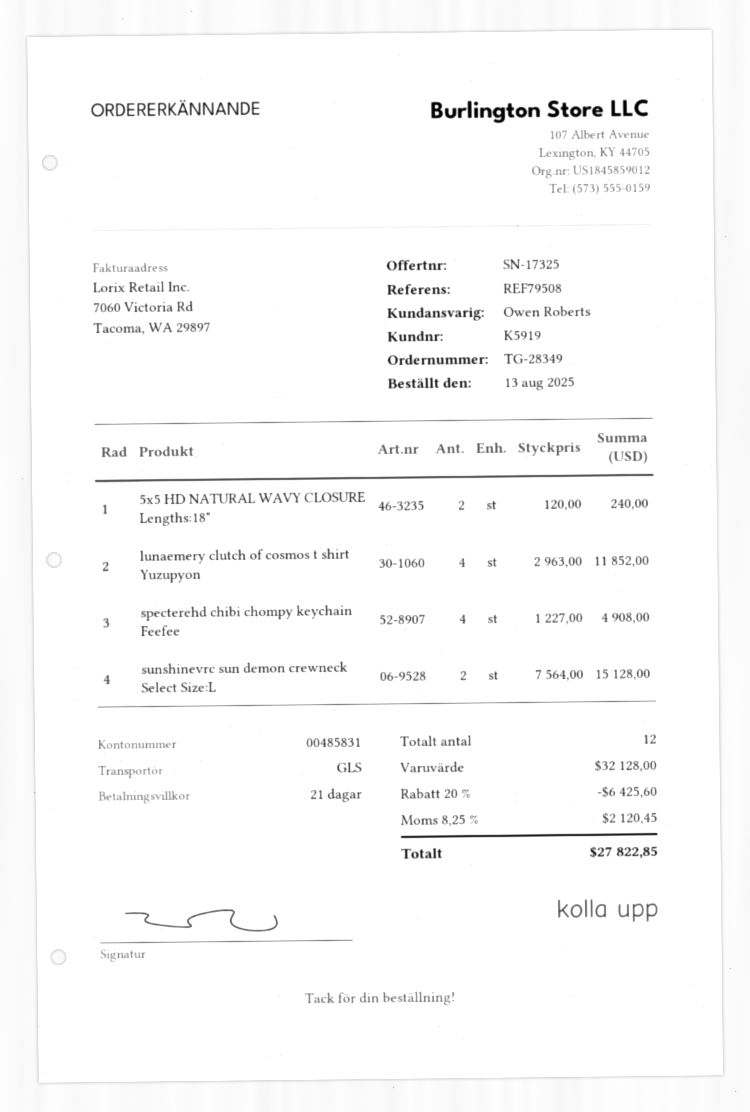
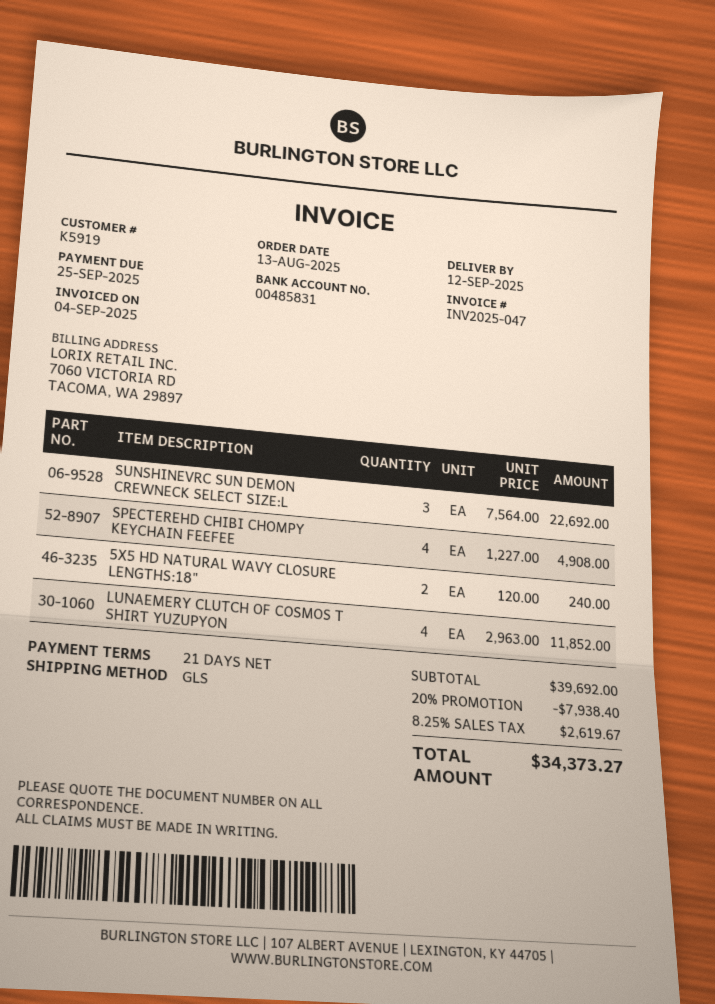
sunshinevrc sun demon crewneck Select Size:L: 2 x 7564.00 = 15128.00 -> 3 x 7564.00 = 22692.00
subtotal: 32128.00 -> 39692.00
discount: 20% = 6425.60 -> 20% = 7938.40
tax: 8.25% = 2120.45 -> 8.25% = 2619.67
total: 27822.85 -> 34373.27

